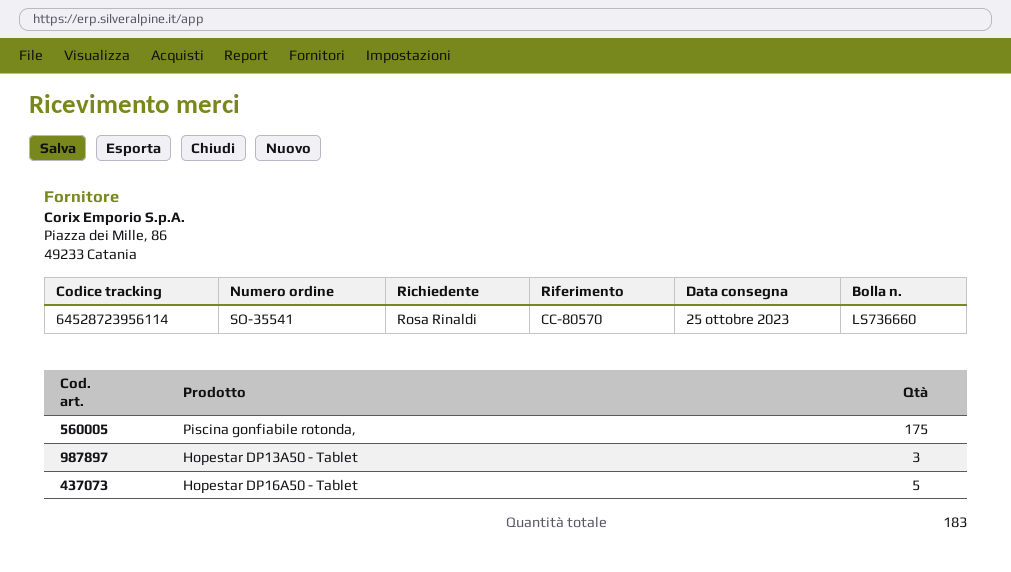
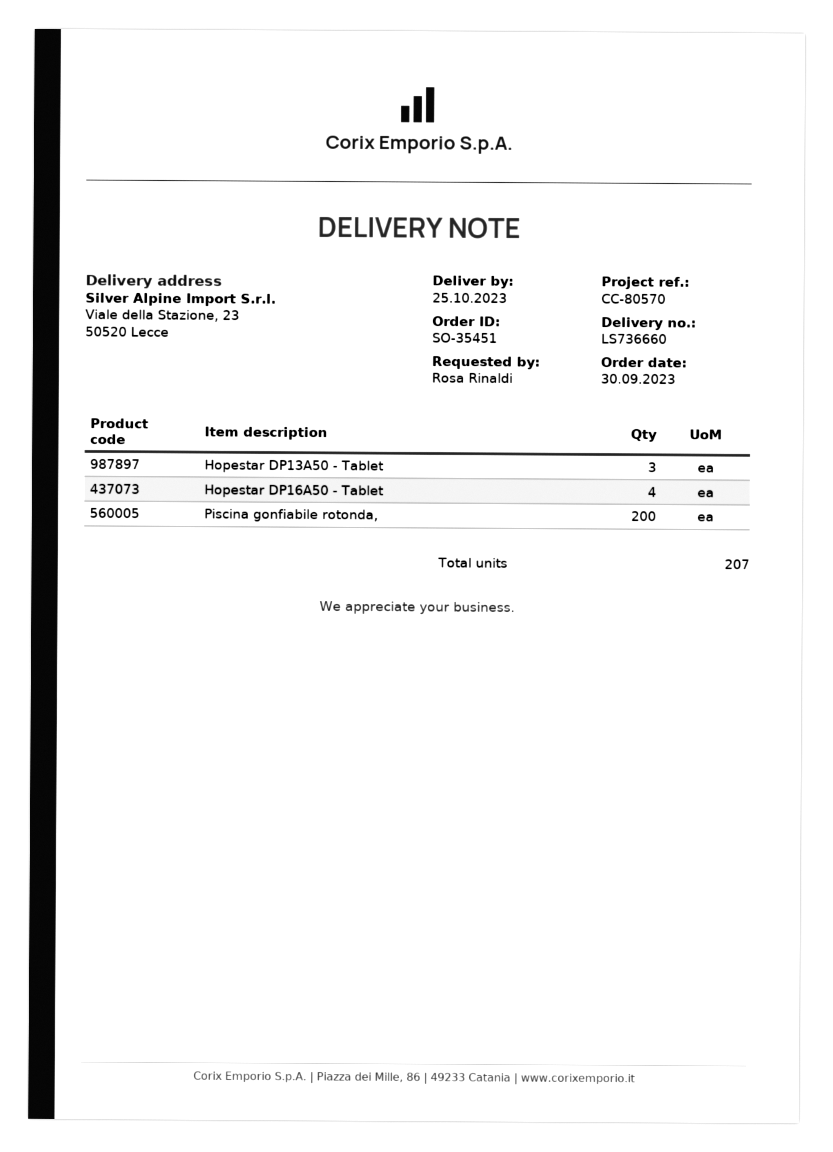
order number: SO-35541 -> SO-35451
Piscina gonfiabile rotonda,: 175 -> 200
Hopestar DP16A50 - Tablet: 5 -> 4
total quantity: 183 -> 207

